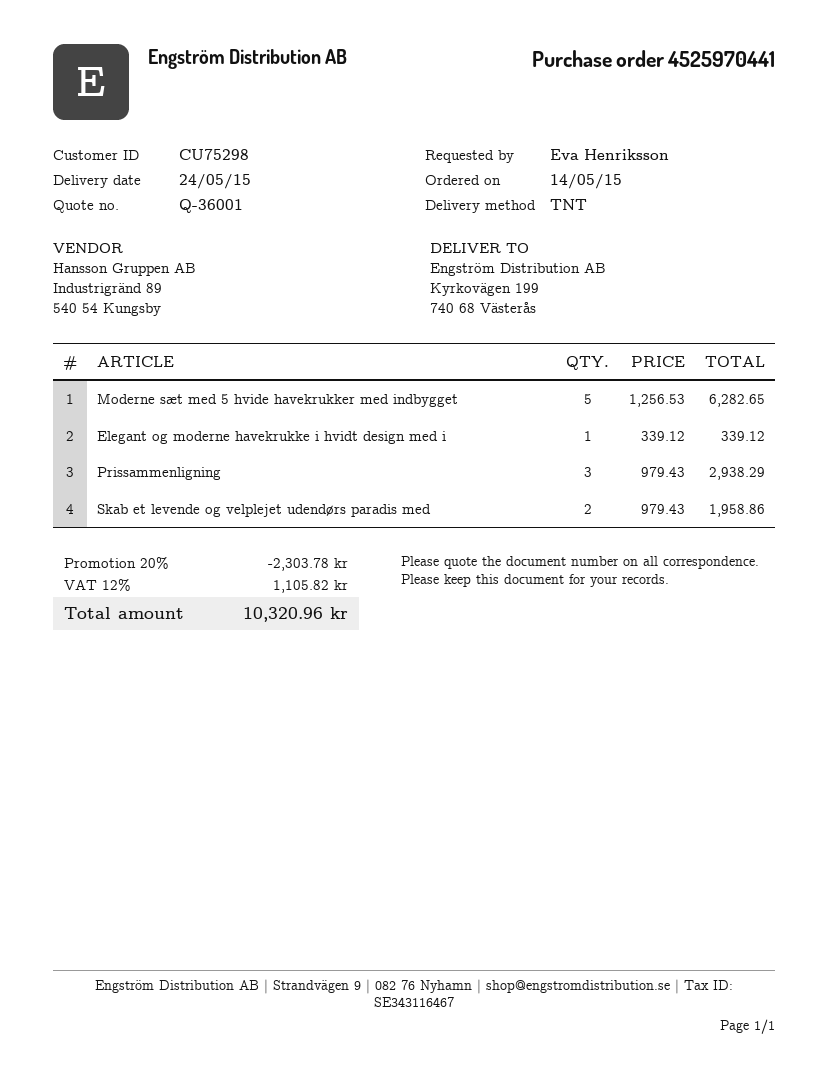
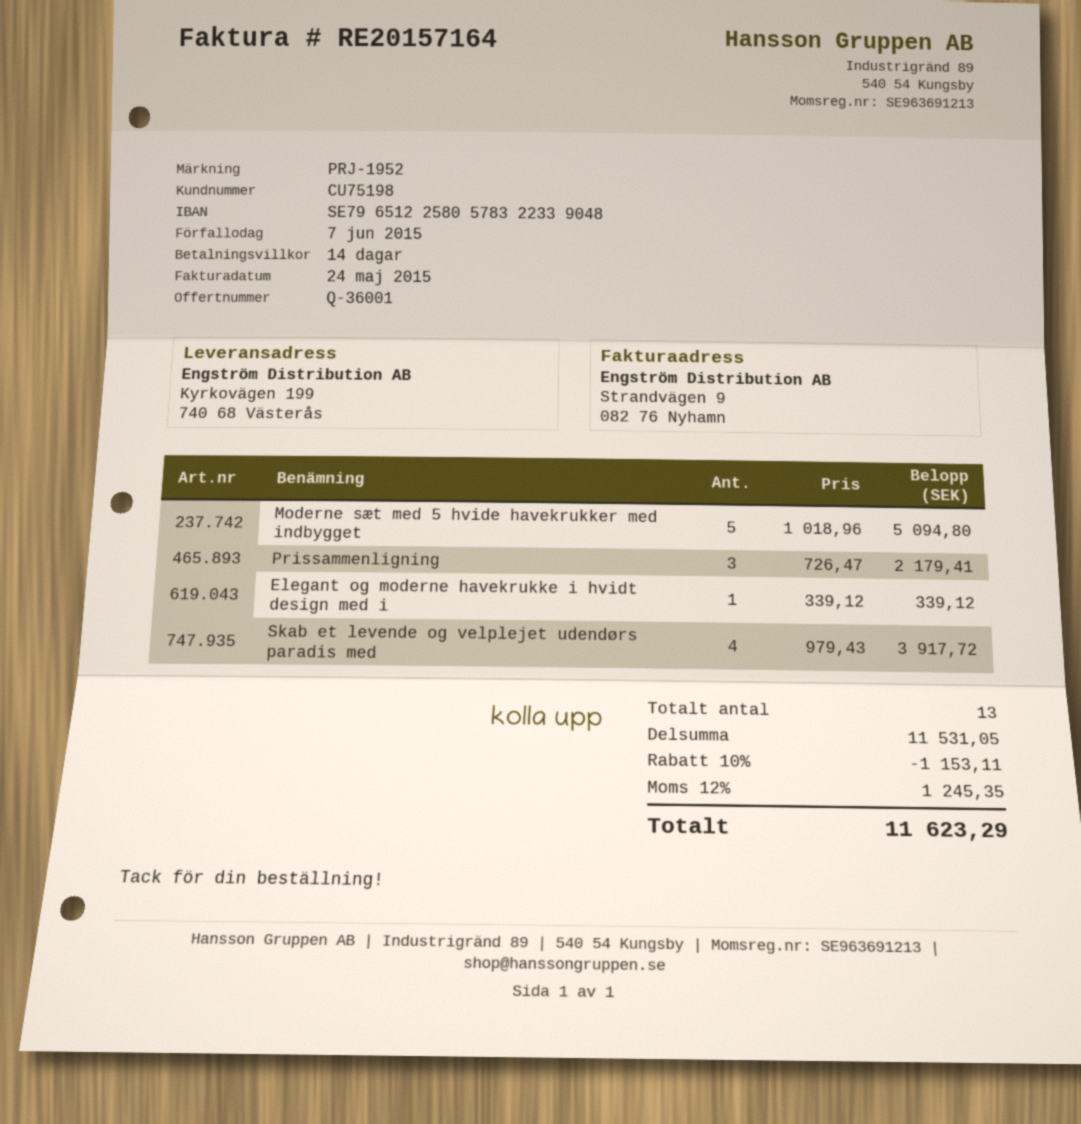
customer number: CU75298 -> CU75198
Moderne sæt med 5 hvide havekrukker med indbygget: 5 x 1256.53 = 6282.65 -> 5 x 1018.96 = 5094.80
Prissammenligning: 3 x 979.43 = 2938.29 -> 3 x 726.47 = 2179.41
Skab et levende og velplejet udendørs paradis med: 2 x 979.43 = 1958.86 -> 4 x 979.43 = 3917.72
discount: 20% = 2303.78 -> 10% = 1153.11
tax: 12% = 1105.82 -> 12% = 1245.35
total: 10320.96 -> 11623.29

